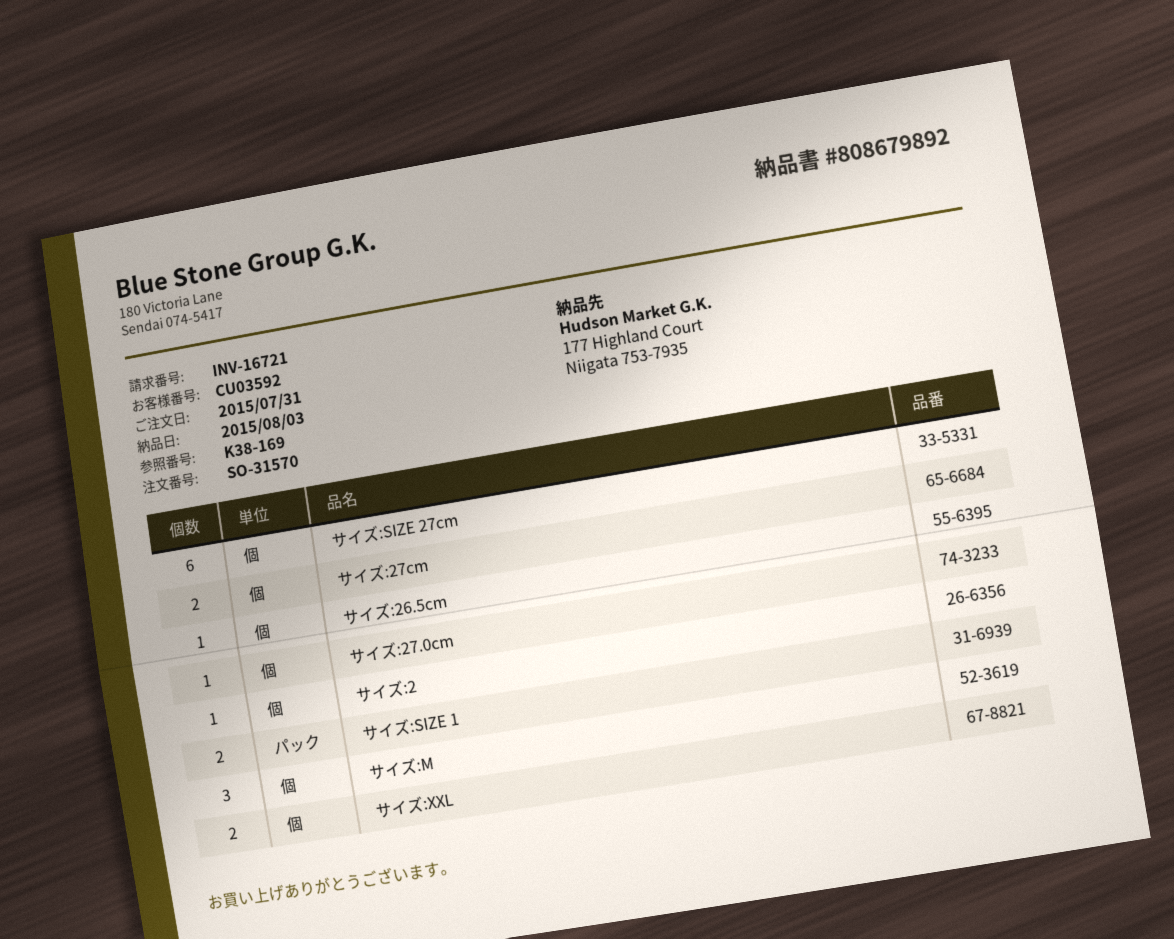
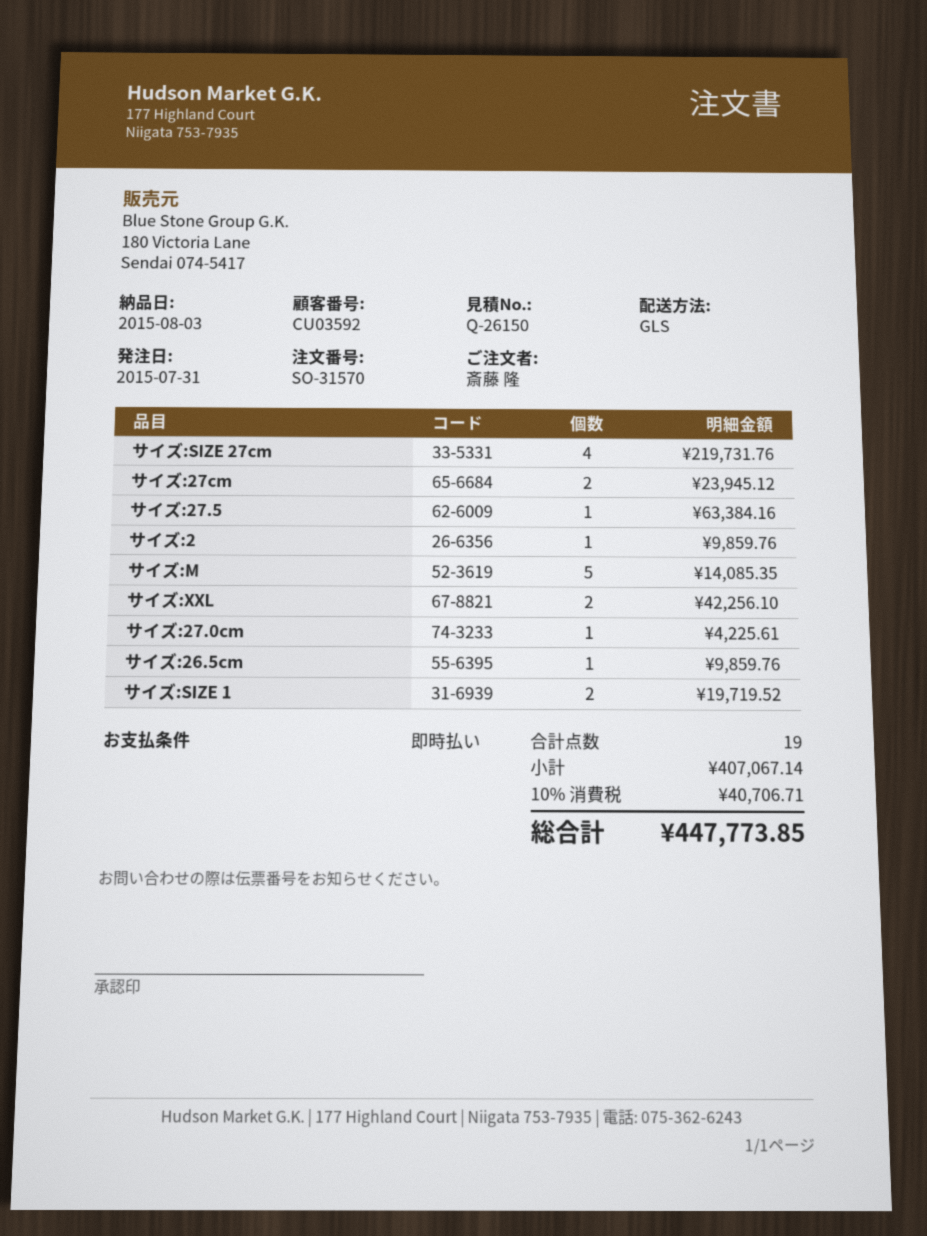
サイズ:SIZE 27cm: 6 -> 4
サイズ:M: 3 -> 5
サイズ:27.5: none -> 1

